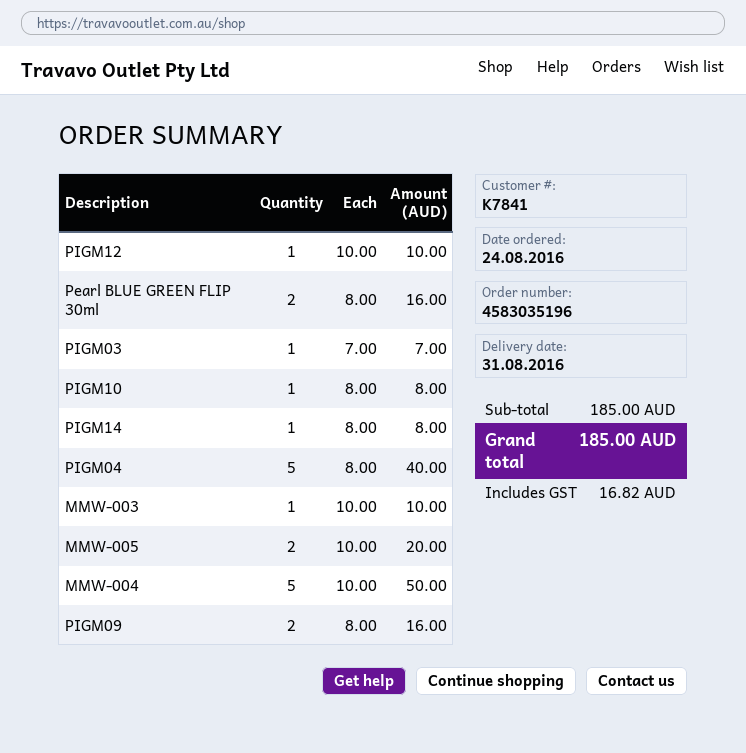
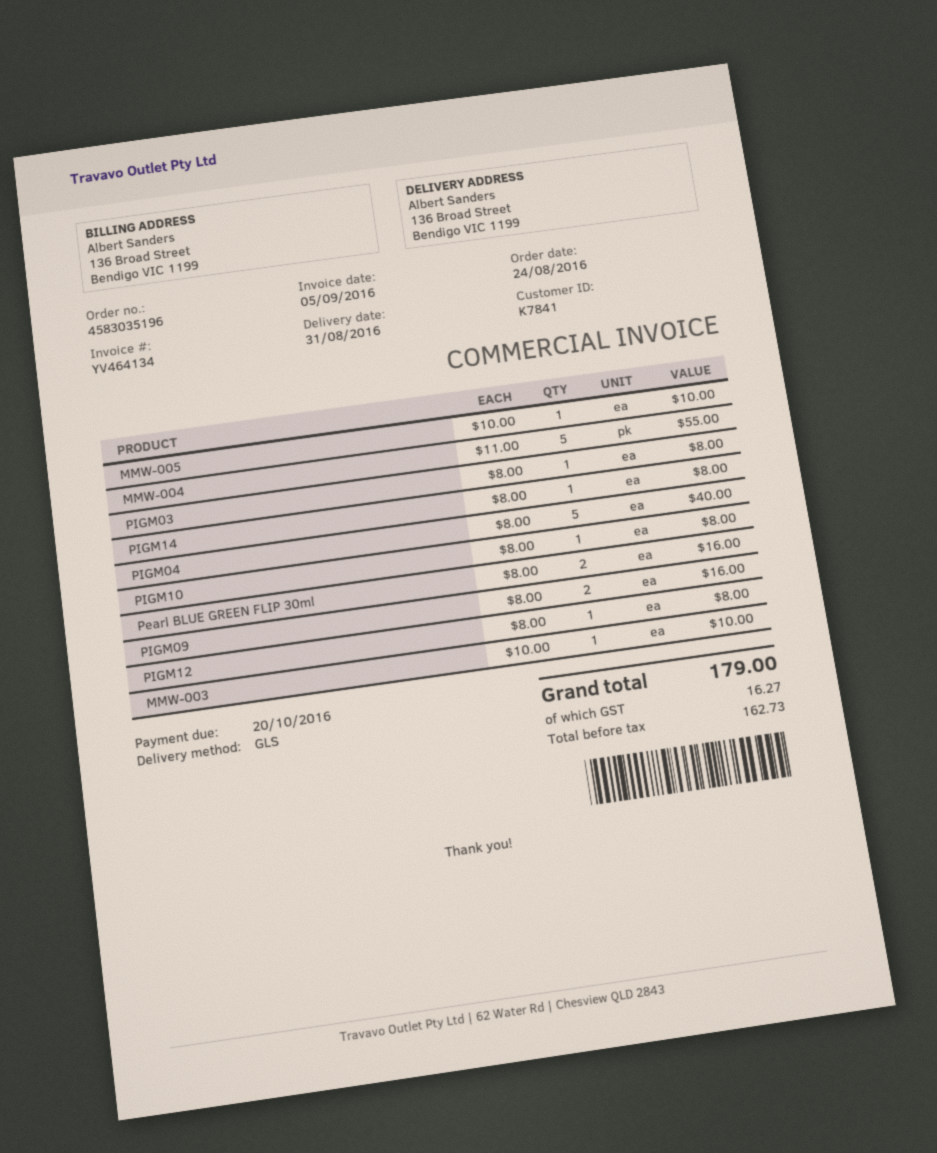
PIGM12: 1 x 10.00 = 10.00 -> 1 x 8.00 = 8.00
PIGM03: 1 x 7.00 = 7.00 -> 1 x 8.00 = 8.00
MMW-005: 2 x 10.00 = 20.00 -> 1 x 10.00 = 10.00
MMW-004: 5 x 10.00 = 50.00 -> 5 x 11.00 = 55.00
tax: 16.82 -> 16.27
total: 185.00 -> 179.00

